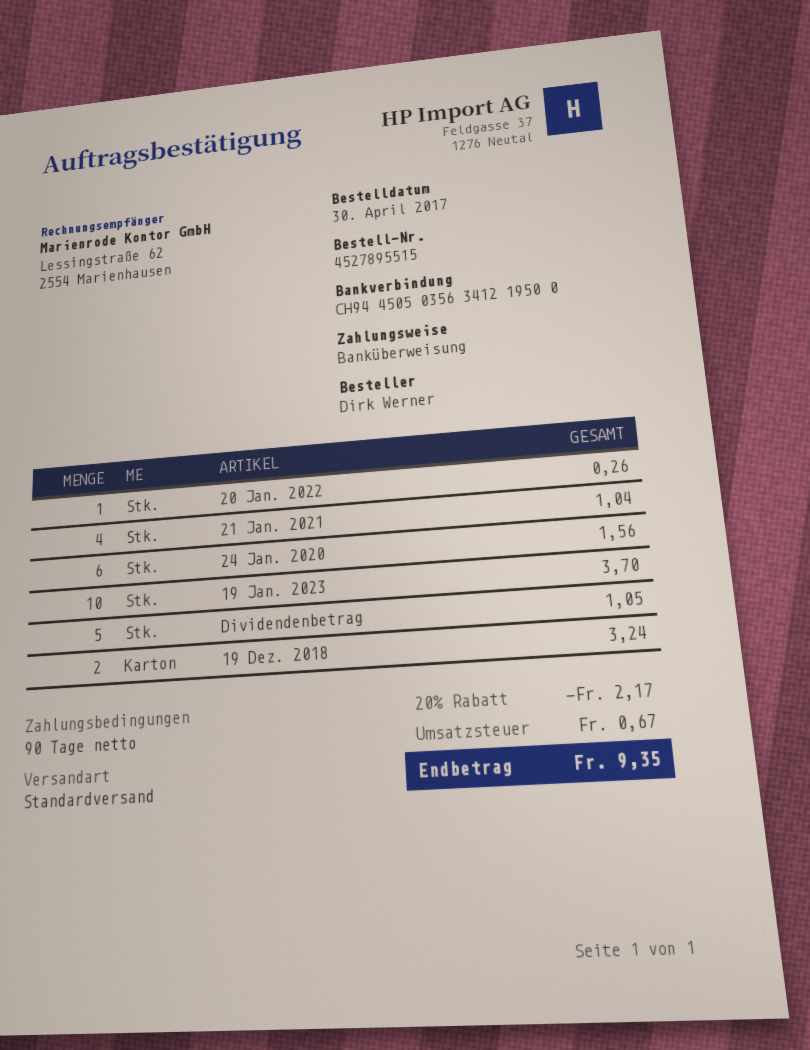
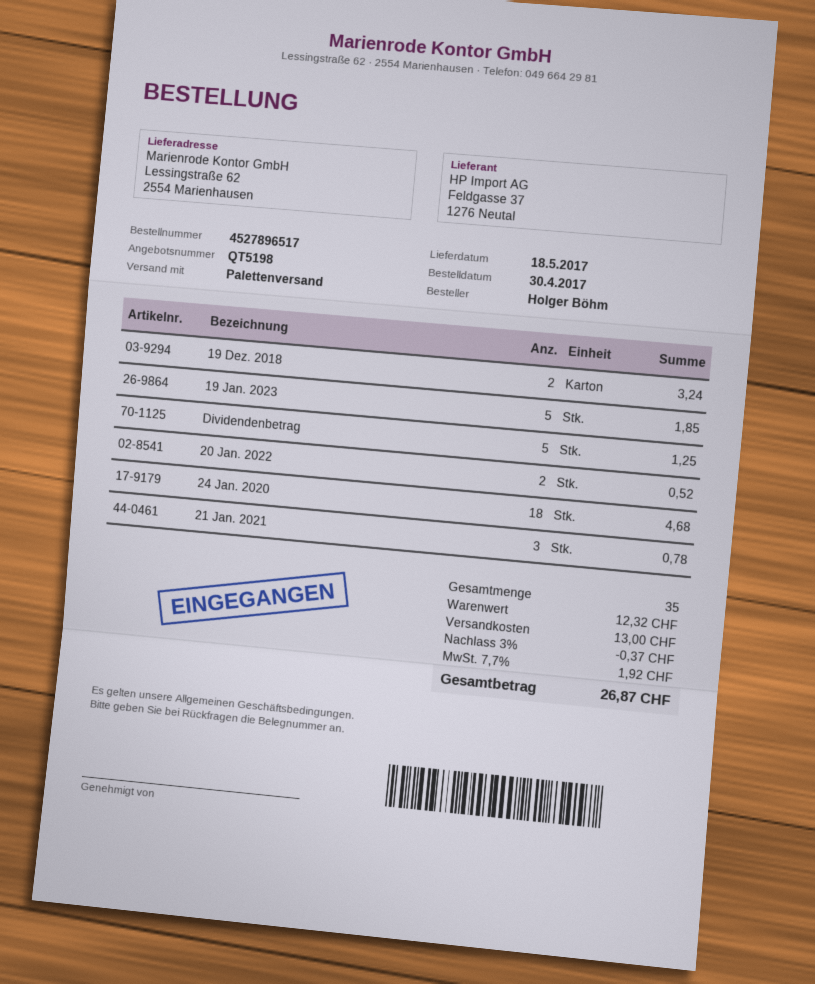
order number: 4527895515 -> 4527896517
ordered by: Dirk Werner -> Holger Böhm
shipping method: standard -> pallet freight
20 Jan. 2022: 1 for 0.26 -> 2 for 0.52
21 Jan. 2021: 4 for 1.04 -> 3 for 0.78
24 Jan. 2020: 6 for 1.56 -> 18 for 4.68
19 Jan. 2023: 10 for 3.70 -> 5 for 1.85
Dividendenbetrag: 5 for 1.05 -> 5 for 1.25
discount: 20% = 2.17 -> 3% = 0.37
shipping: none -> 13.00
tax: 0.67 -> 1.92
total: 9.35 -> 26.87

